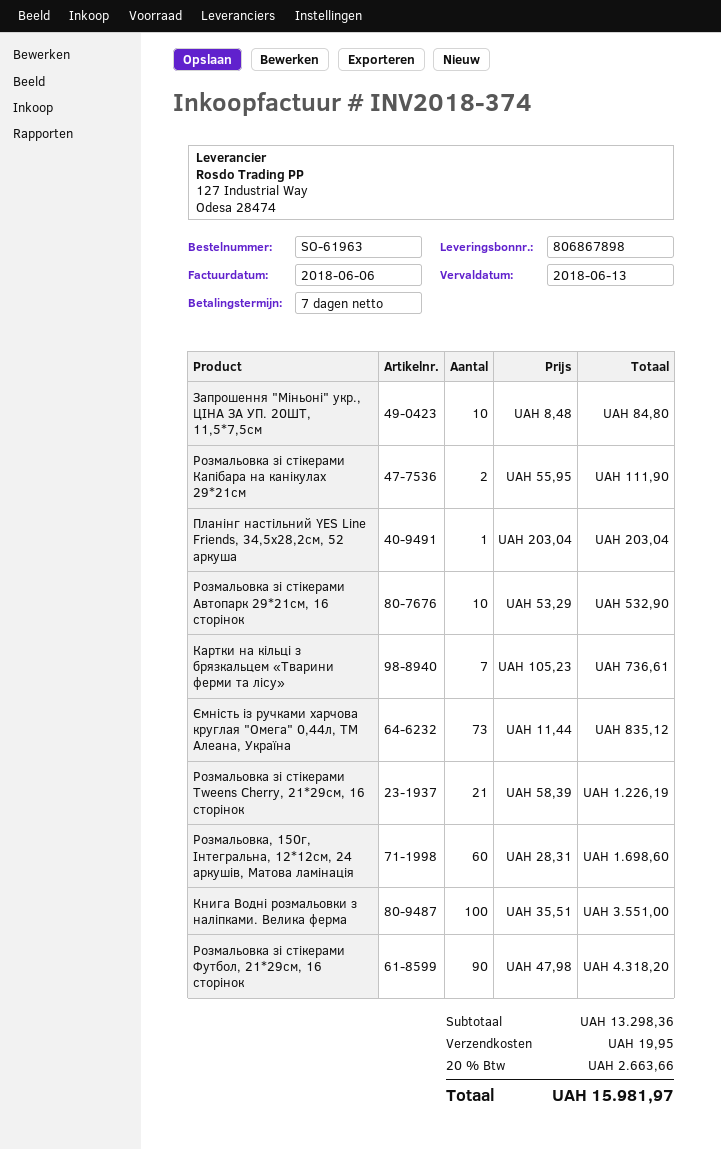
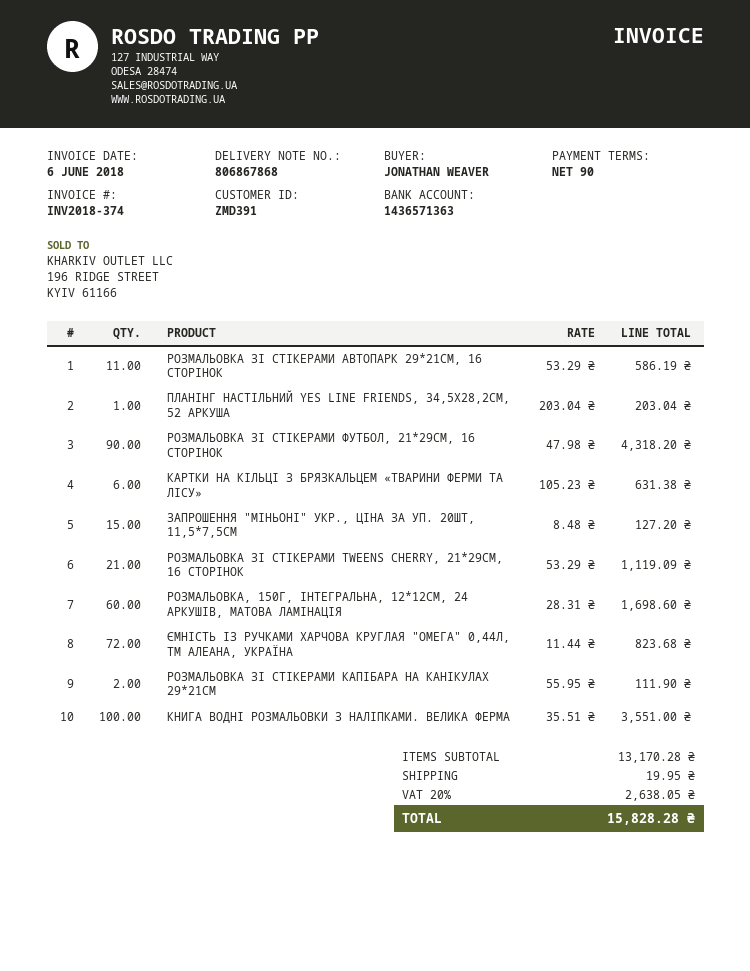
delivery note number: 806867898 -> 806867868
payment terms: 7 days -> 90 days
Запрошення "Міньоні" укр., ЦІНА ЗА УП. 20ШТ, 11,5*7,5см: 10 x 8.48 = 84.80 -> 15 x 8.48 = 127.20
Розмальовка зі стікерами Автопарк 29*21см, 16 сторінок: 10 x 53.29 = 532.90 -> 11 x 53.29 = 586.19
Картки на кільці з брязкальцем «Тварини ферми та лісу»: 7 x 105.23 = 736.61 -> 6 x 105.23 = 631.38
Ємність із ручками харчова круглая "Омега" 0,44л, ТМ Алеана, Україна: 73 x 11.44 = 835.12 -> 72 x 11.44 = 823.68
Розмальовка зі стікерами Tweens Cherry, 21*29см, 16 сторінок: 21 x 58.39 = 1226.19 -> 21 x 53.29 = 1119.09
subtotal: 13298.36 -> 13170.28
tax: 20% = 2663.66 -> 20% = 2638.05
total: 15981.97 -> 15828.28

